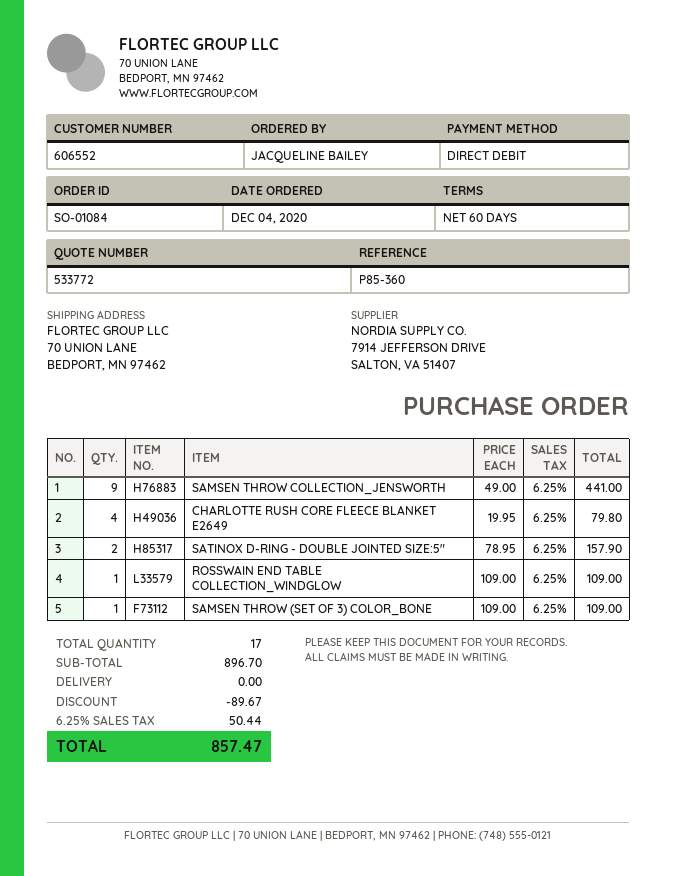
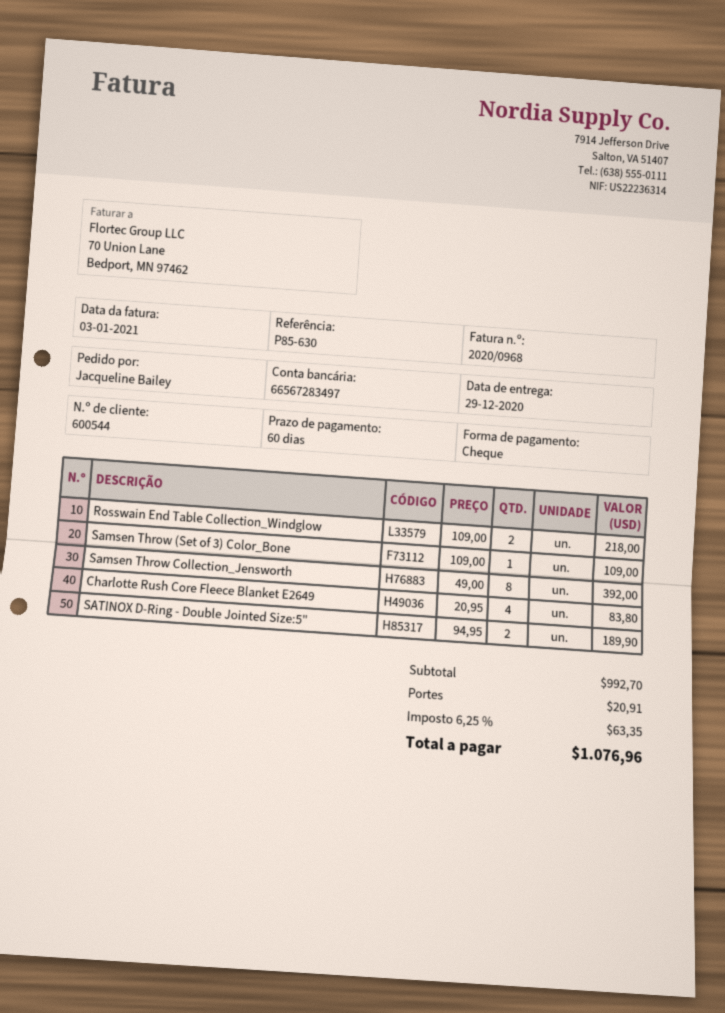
customer number: 606552 -> 600544
reference: P85-360 -> P85-630
payment method: direct debit -> cheque
SAMSEN THROW COLLECTION_JENSWORTH: 9 x 49.00 = 441.00 -> 8 x 49.00 = 392.00
CHARLOTTE RUSH CORE FLEECE BLANKET E2649: 4 x 19.95 = 79.80 -> 4 x 20.95 = 83.80
SATINOX D-RING - DOUBLE JOINTED SIZE:5": 2 x 78.95 = 157.90 -> 2 x 94.95 = 189.90
ROSSWAIN END TABLE COLLECTION_WINDGLOW: 1 x 109.00 = 109.00 -> 2 x 109.00 = 218.00
subtotal: 896.70 -> 992.70
discount: 89.67 -> none
shipping: 0.00 -> 20.91
tax: 6.25% = 50.44 -> 6.25% = 63.35
total: 857.47 -> 1076.96

